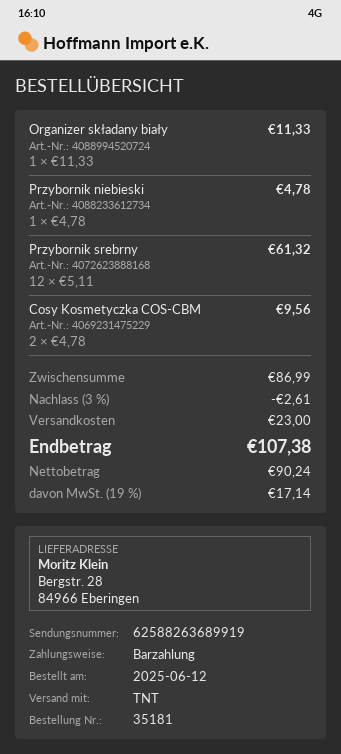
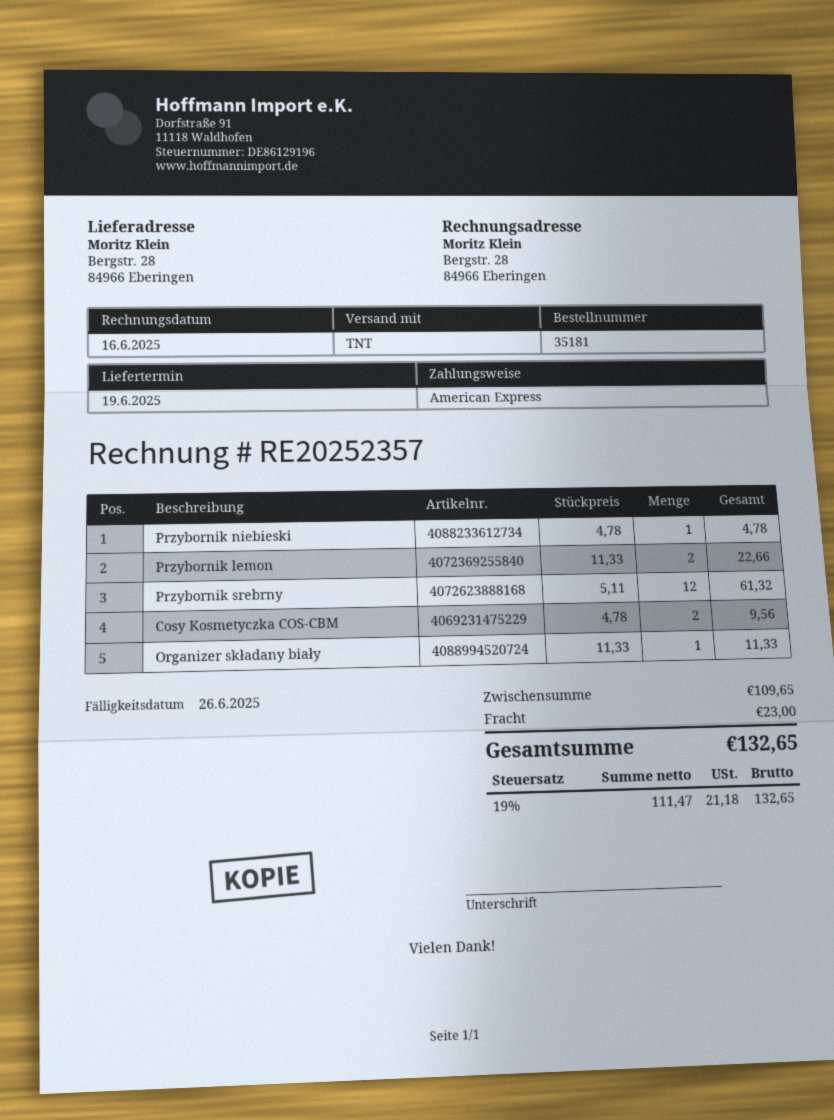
payment method: cash -> American Express
Przybornik lemon: none -> 2 x 11.33 = 22.66
subtotal: 86.99 -> 109.65
discount: 3% = 2.61 -> none
net: 90.24 -> 111.47
tax: 19% = 17.14 -> 19% = 21.18
total: 107.38 -> 132.65

